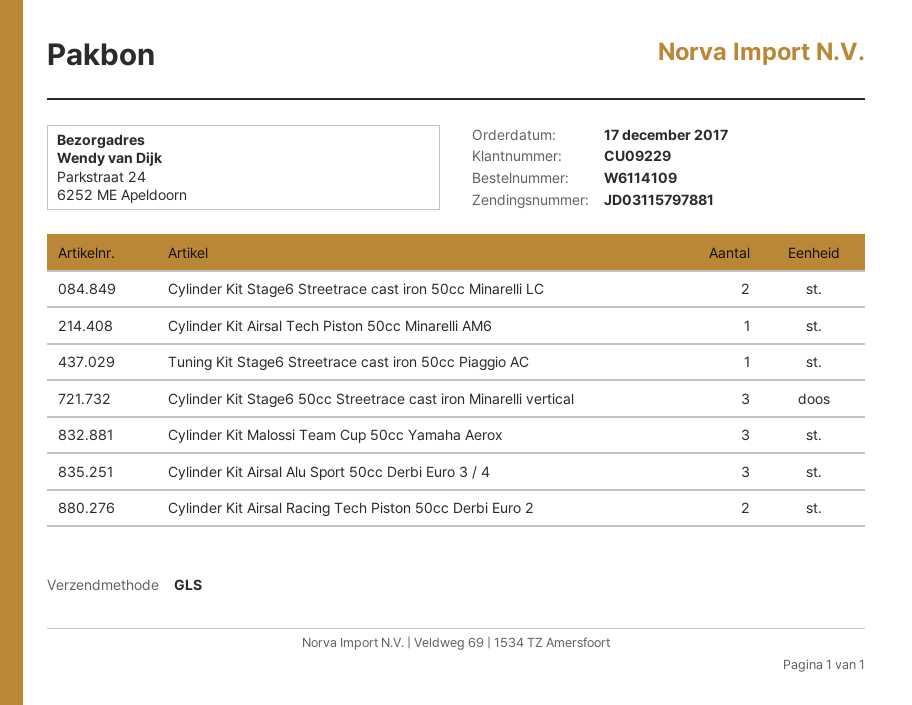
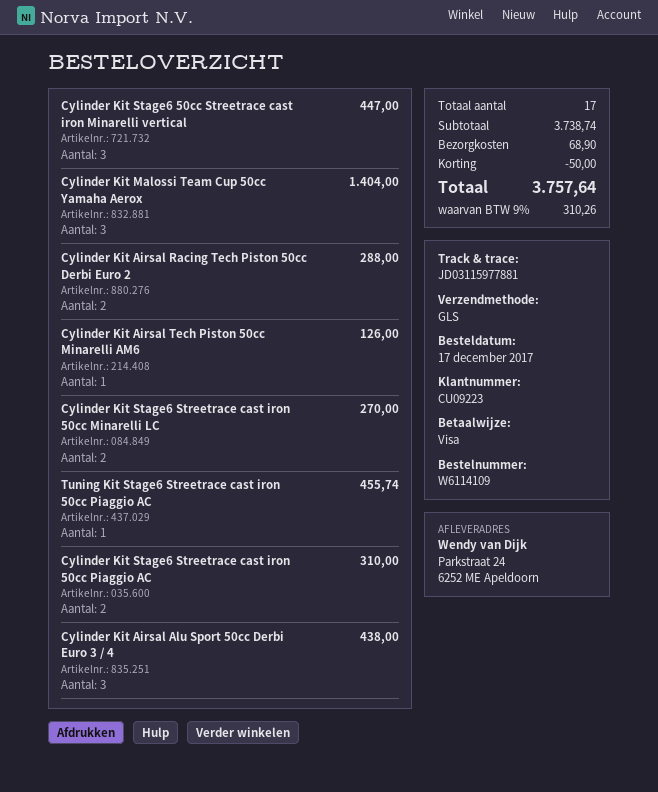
customer number: CU09229 -> CU09223
tracking number: JD03115797881 -> JD03115977881
Cylinder Kit Stage6 Streetrace cast iron 50cc Piaggio AC: none -> 2

